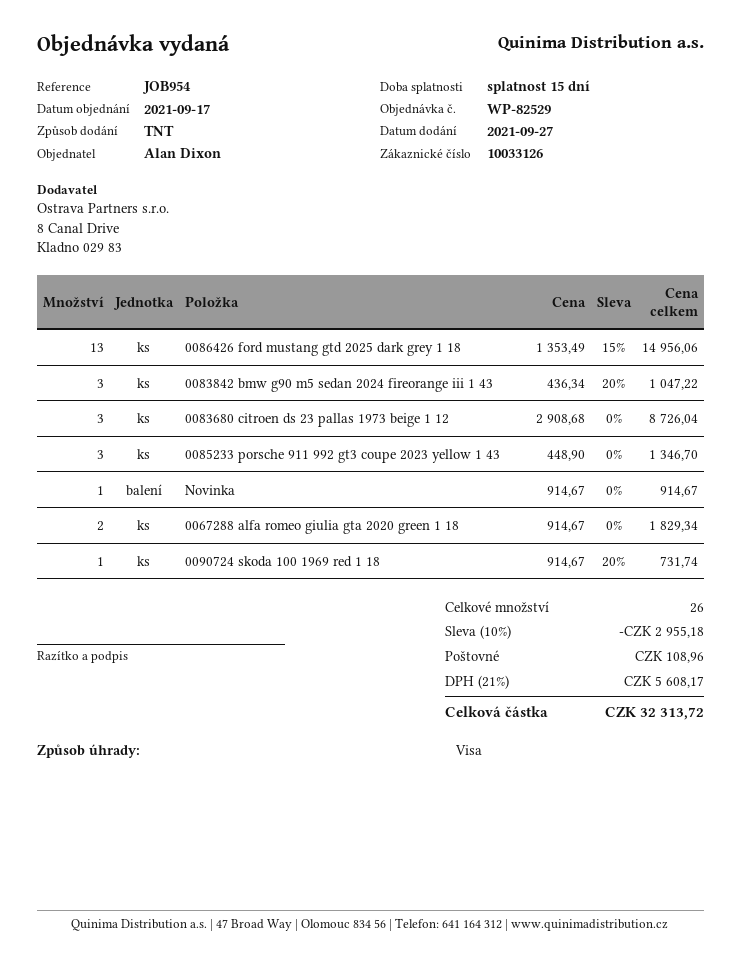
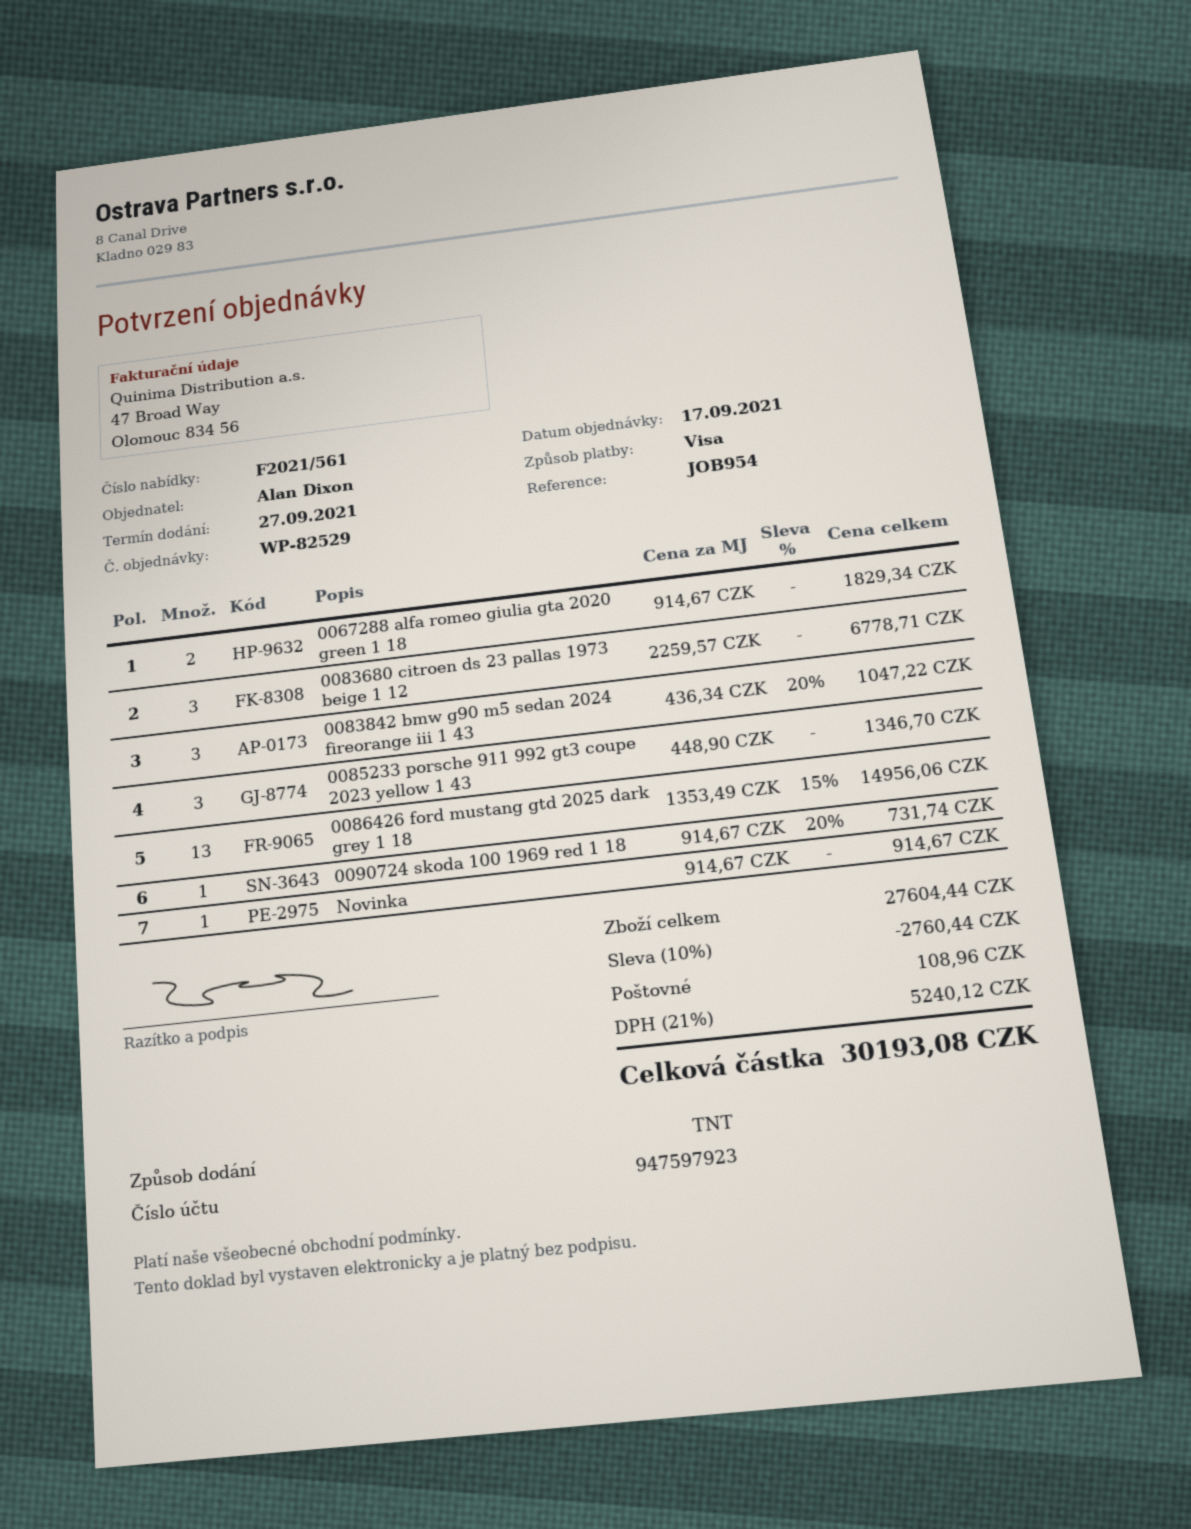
0083680 citroen ds 23 pallas 1973 beige 1 12: 3 x 2908.68 = 8726.04 -> 3 x 2259.57 = 6778.71
discount: 10% = 2955.18 -> 10% = 2760.44
tax: 21% = 5608.17 -> 21% = 5240.12
total: 32313.72 -> 30193.08

